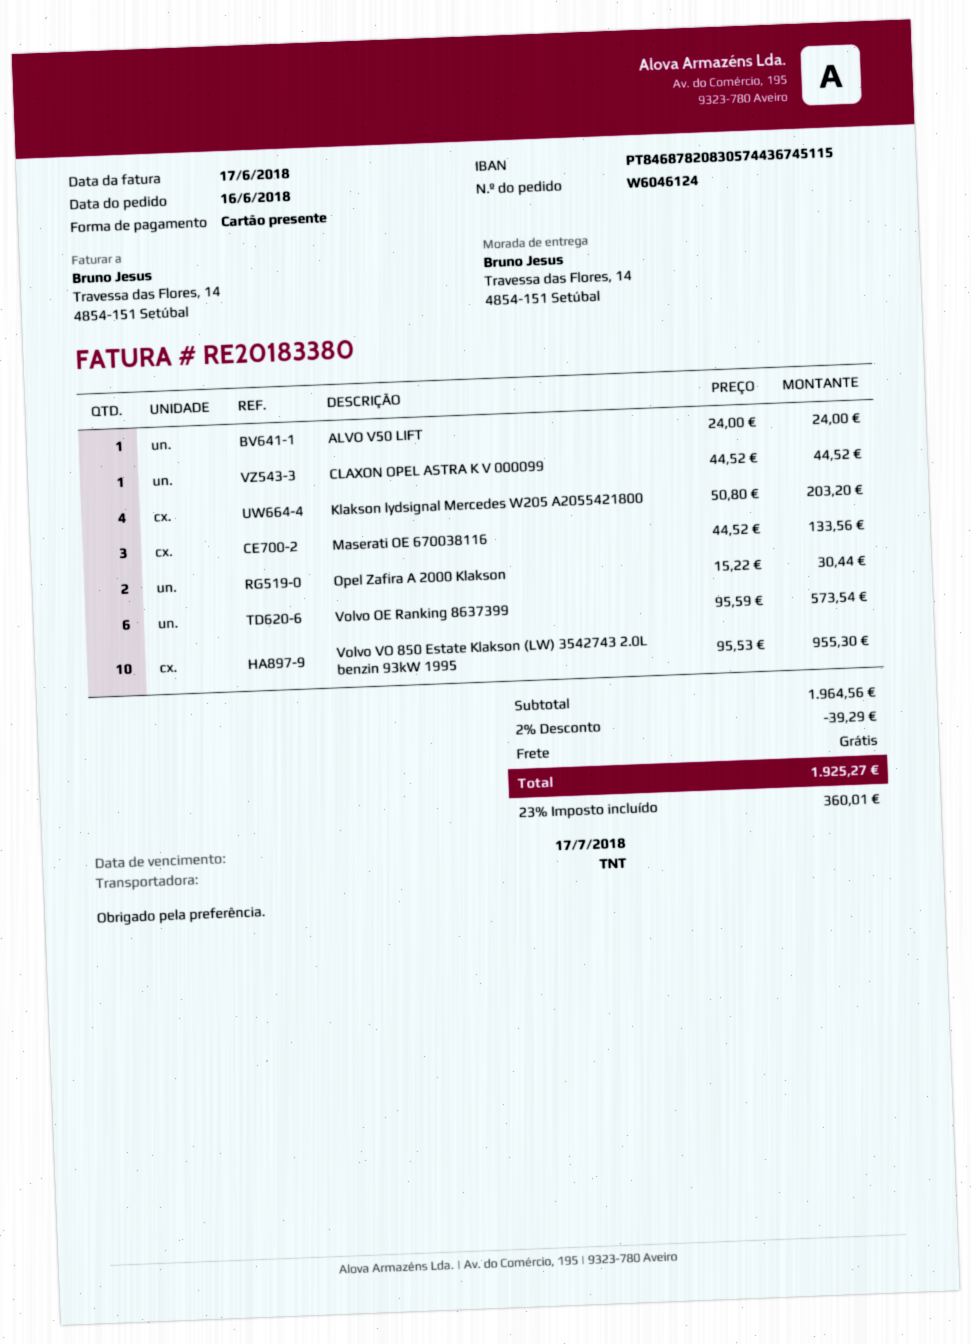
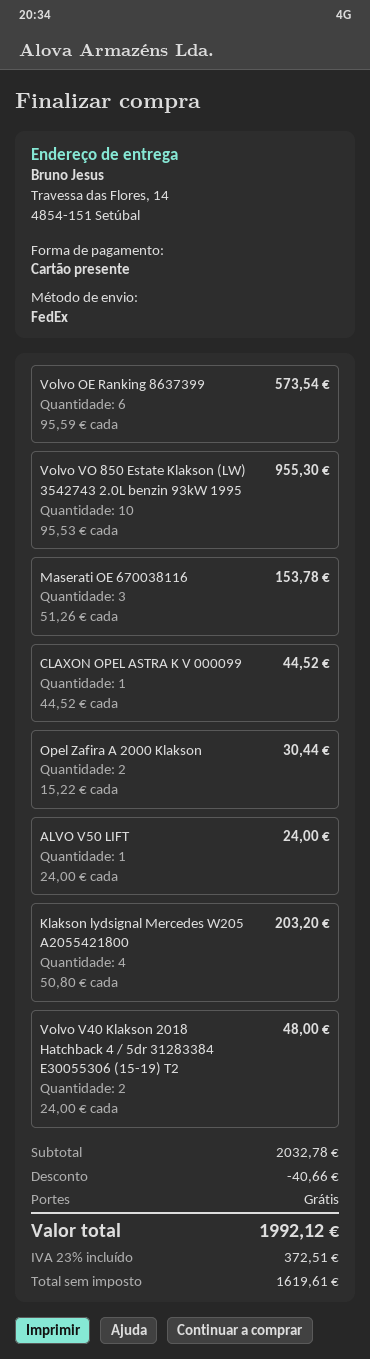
shipping method: TNT -> FedEx
Maserati OE 670038116: 3 x 44.52 = 133.56 -> 3 x 51.26 = 153.78
Volvo V40 Klakson 2018 Hatchback 4 / 5dr 31283384 E30055306 (15-19) T2: none -> 2 x 24.00 = 48.00
subtotal: 1964.56 -> 2032.78
discount: 39.29 -> 40.66
tax: 23% = 360.01 -> 23% = 372.51
total: 1925.27 -> 1992.12

